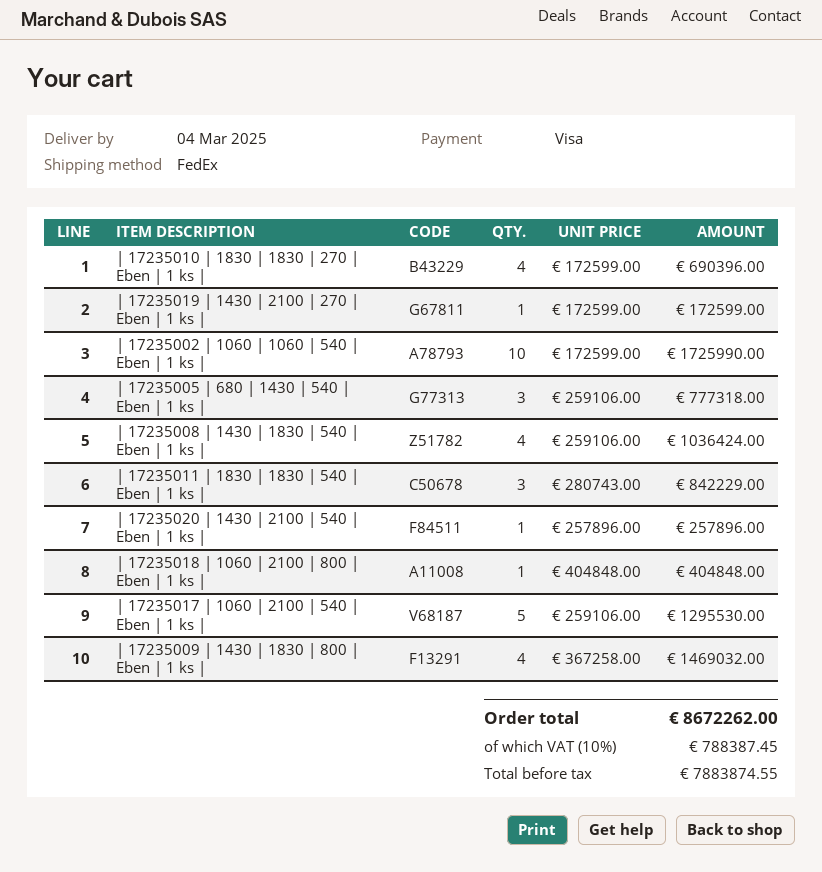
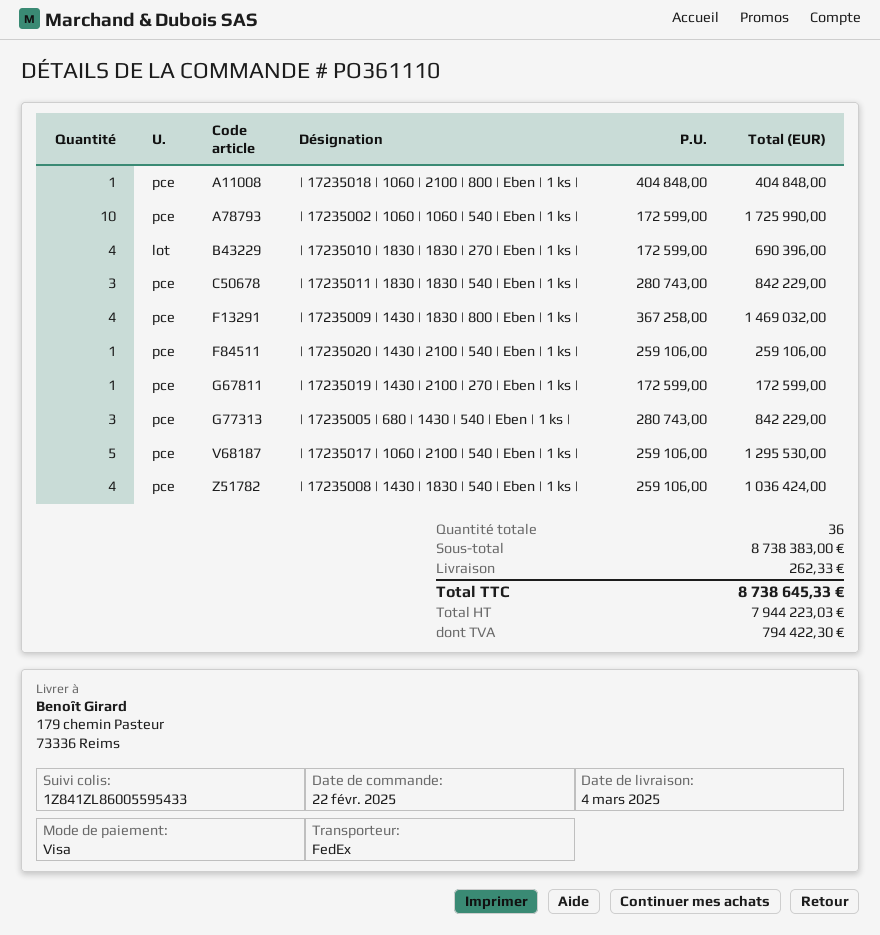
| 17235005 | 680 | 1430 | 540 | Eben | 1 ks |: 3 x 259106.00 = 777318.00 -> 3 x 280743.00 = 842229.00
| 17235020 | 1430 | 2100 | 540 | Eben | 1 ks |: 1 x 257896.00 = 257896.00 -> 1 x 259106.00 = 259106.00
shipping: none -> 262.33
net: 7883874.55 -> 7944223.03
tax: 788387.45 -> 794422.30
total: 8672262.00 -> 8738645.33

